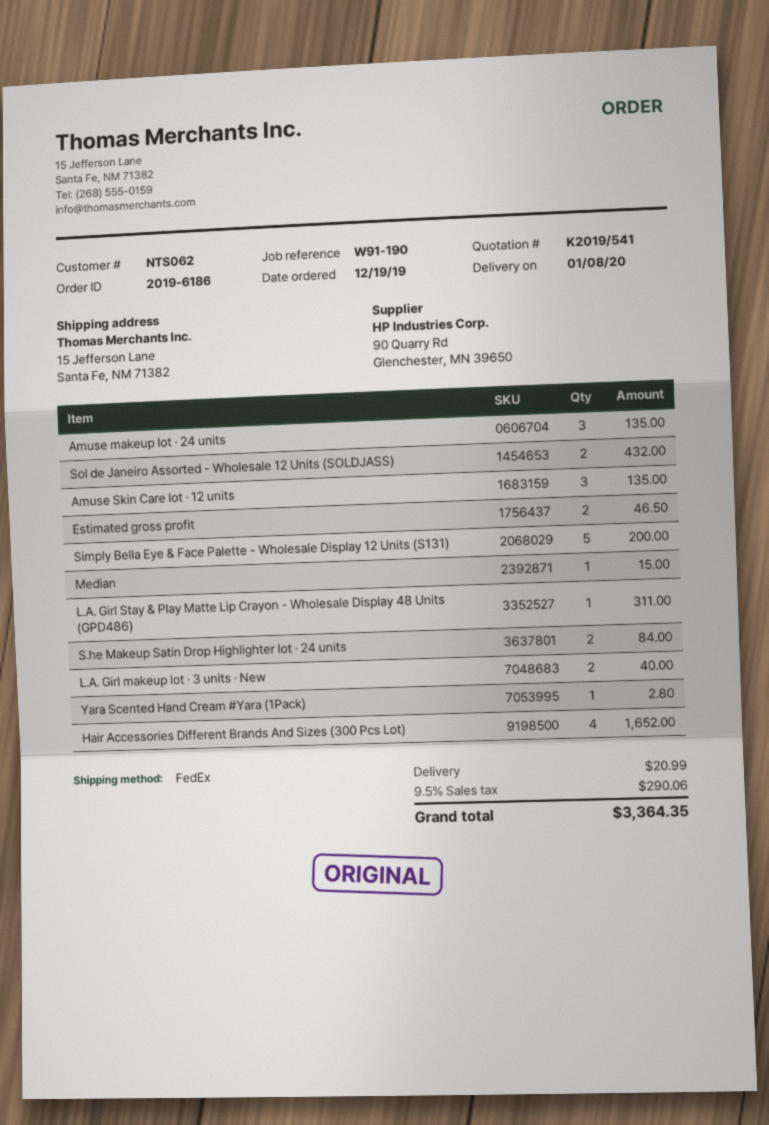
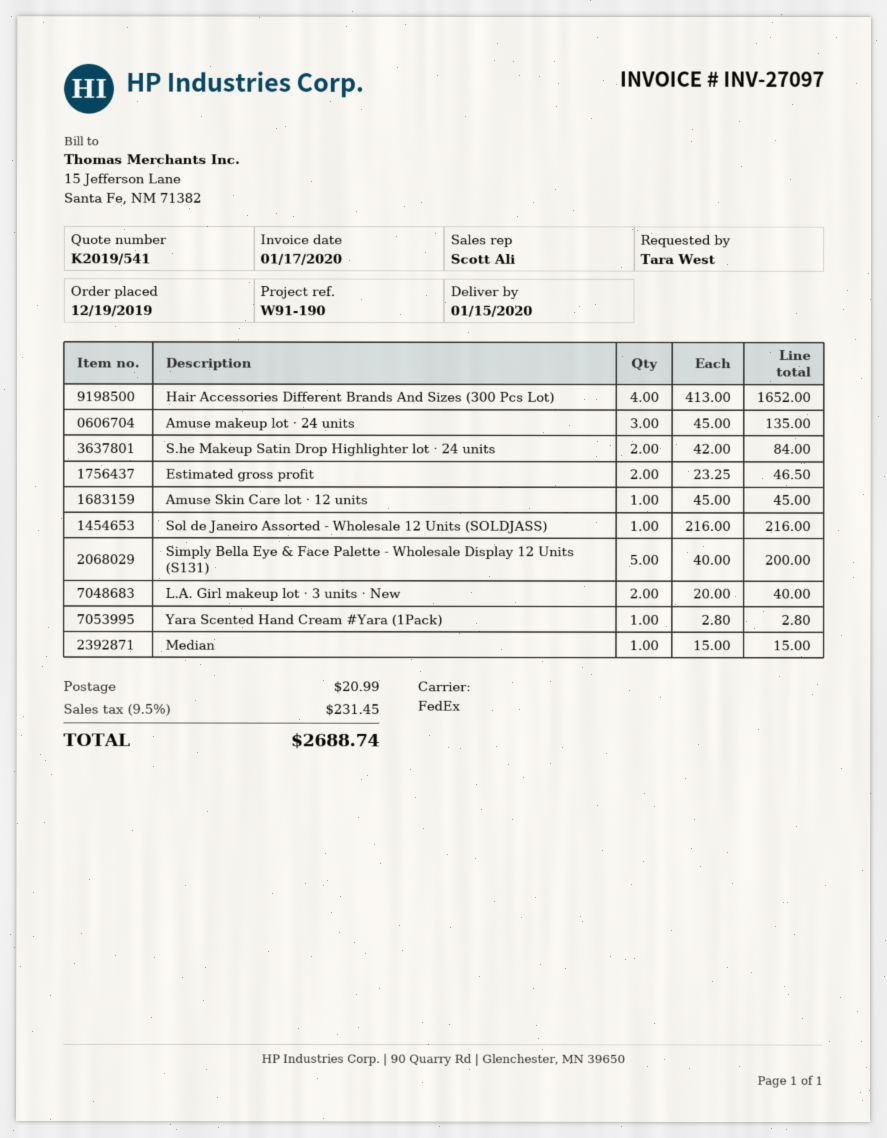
delivery date: 2020-01-08 -> 2020-01-15
Sol de Janeiro Assorted - Wholesale 12 Units (SOLDJASS): 2 for 432.00 -> 1 for 216.00
Amuse Skin Care lot · 12 units: 3 for 135.00 -> 1 for 45.00
L.A. Girl Stay & Play Matte Lip Crayon - Wholesale Display 48 Units (GPD486): 1 for 311.00 -> none
tax: 9.5% = 290.06 -> 9.5% = 231.45
total: 3364.35 -> 2688.74

